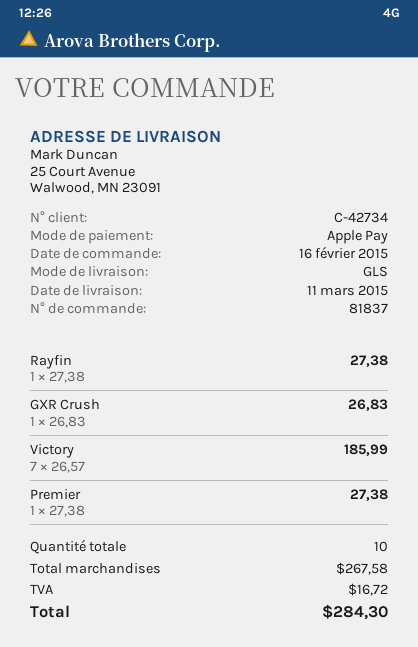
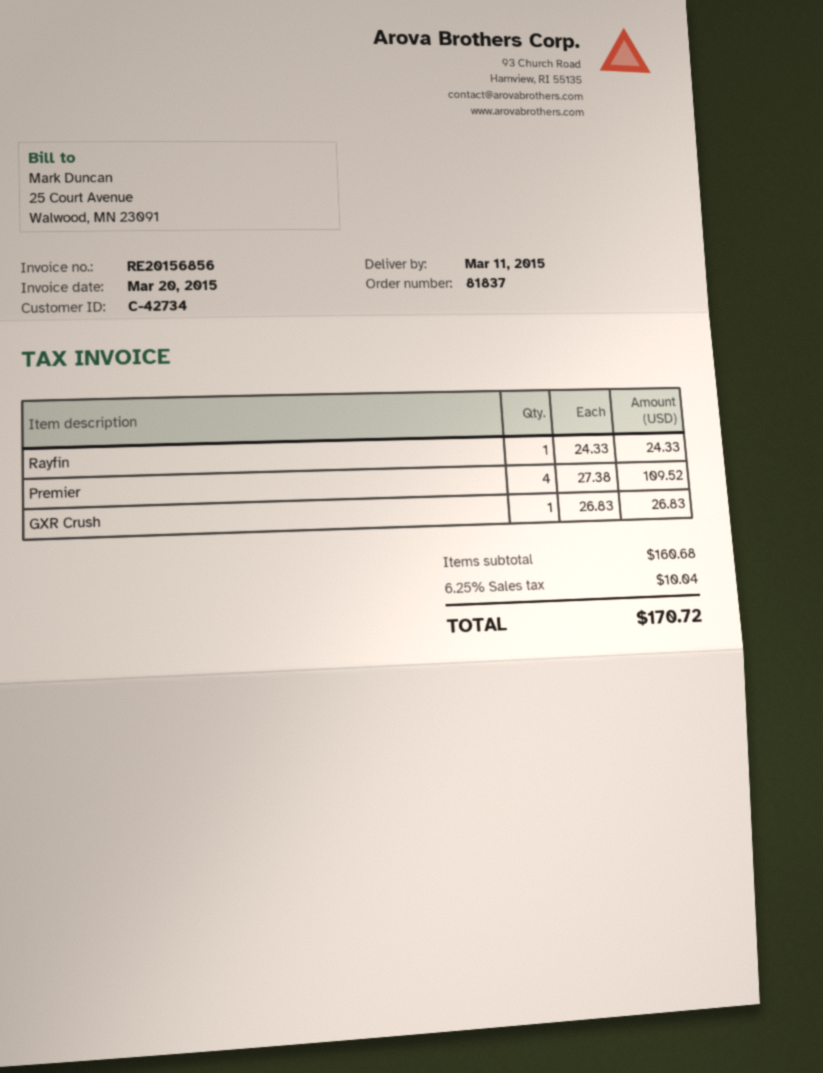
Rayfin: 1 x 27.38 = 27.38 -> 1 x 24.33 = 24.33
Victory: 7 x 26.57 = 185.99 -> none
Premier: 1 x 27.38 = 27.38 -> 4 x 27.38 = 109.52
subtotal: 267.58 -> 160.68
tax: 16.72 -> 10.04
total: 284.30 -> 170.72

